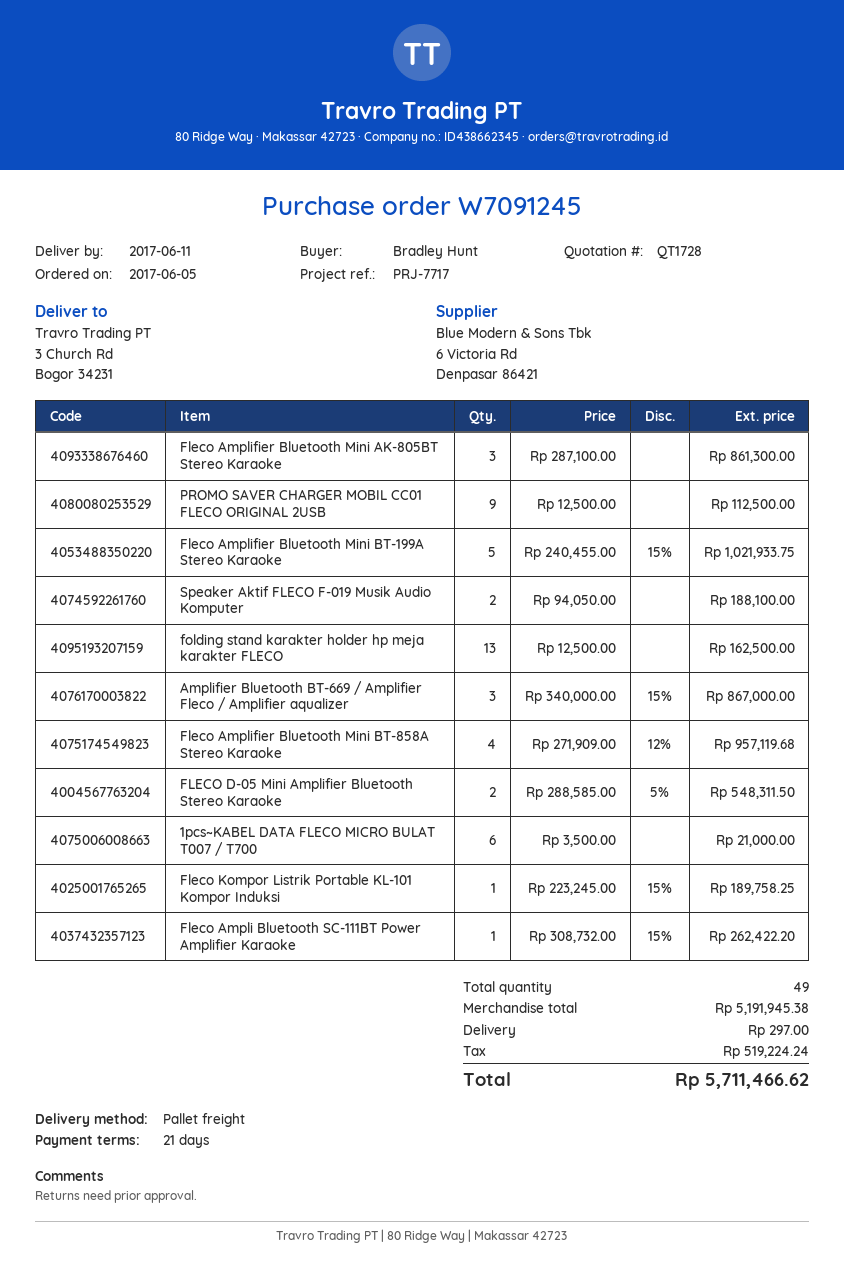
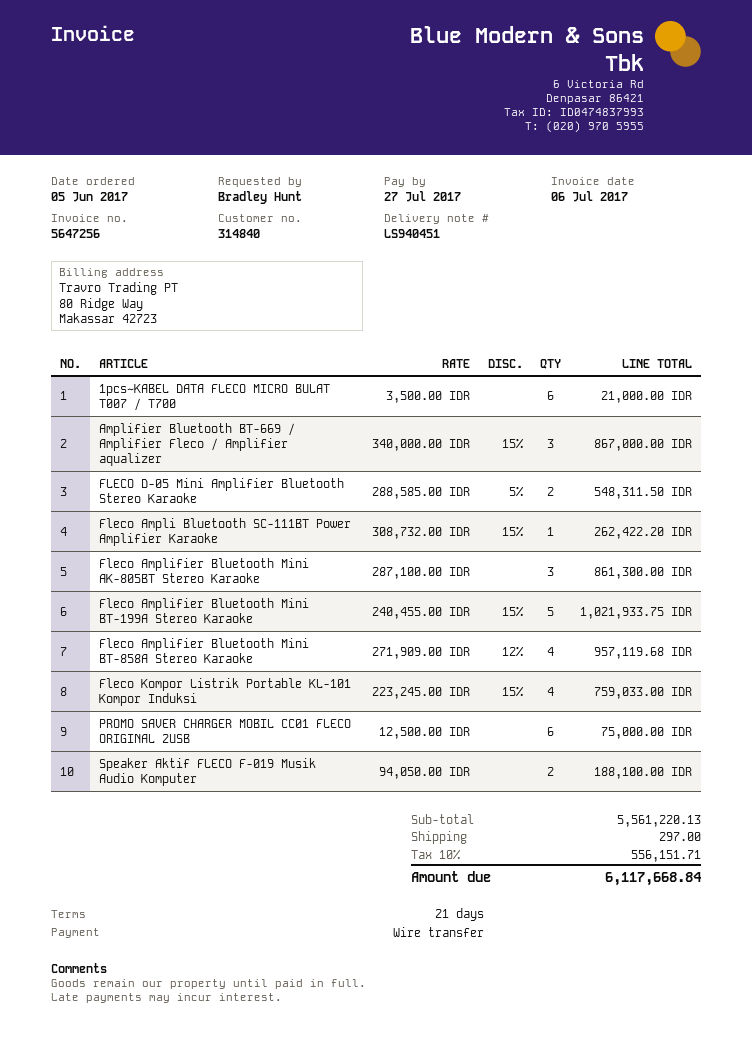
PROMO SAVER CHARGER MOBIL CC01 FLECO ORIGINAL 2USB: 9 x 12500.00 = 112500.00 -> 6 x 12500.00 = 75000.00
folding stand karakter holder hp meja karakter FLECO: 13 x 12500.00 = 162500.00 -> none
Fleco Kompor Listrik Portable KL-101 Kompor Induksi: 1 x 223245.00 - 15% = 189758.25 -> 4 x 223245.00 - 15% = 759033.00
subtotal: 5191945.38 -> 5561220.13
tax: 519224.24 -> 556151.71
total: 5711466.62 -> 6117668.84

